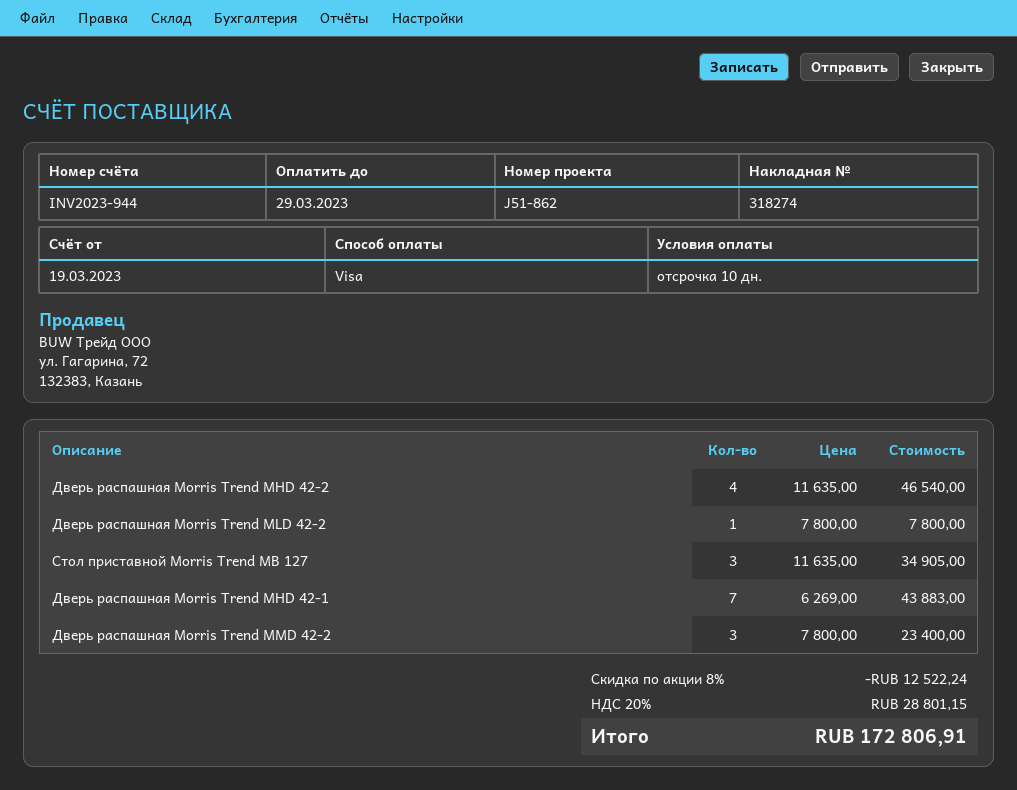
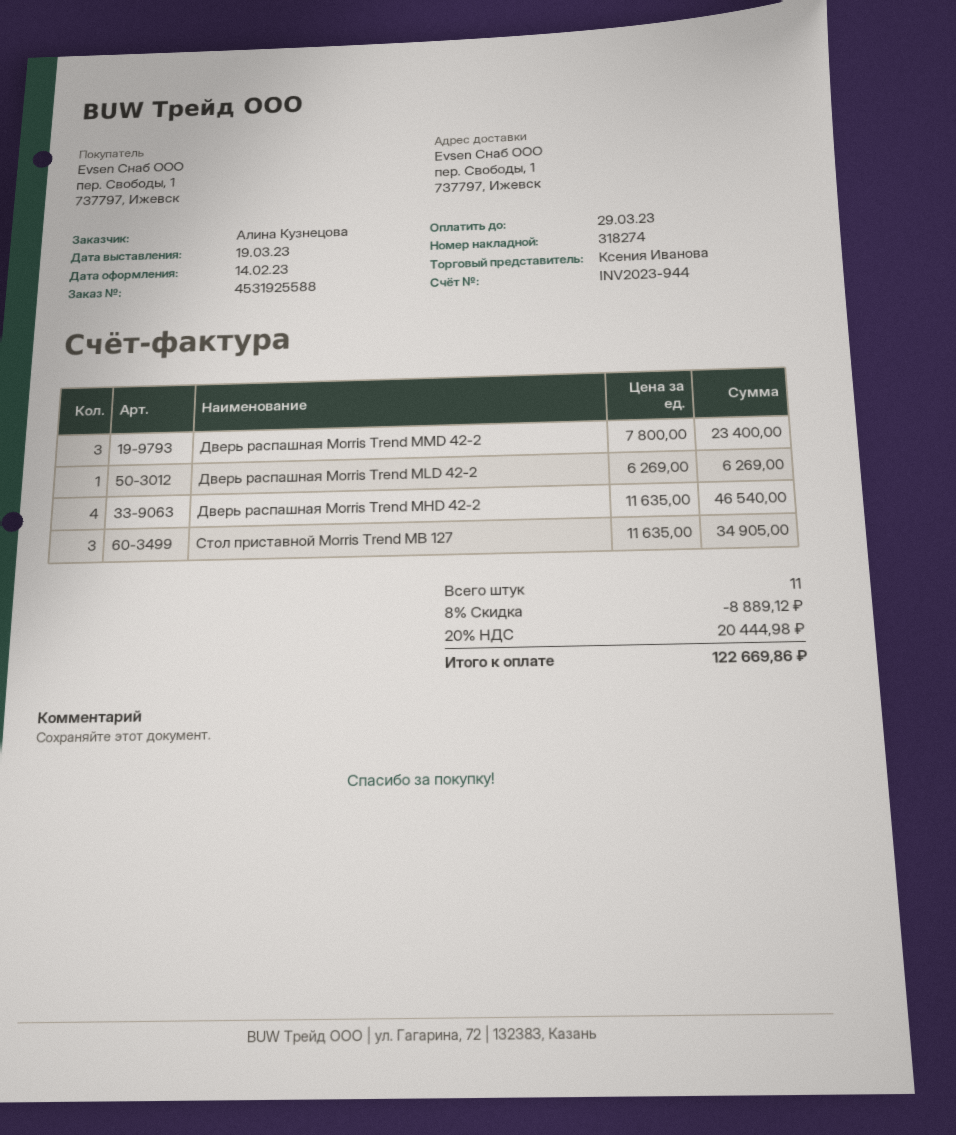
Дверь распашная Morris Trend MLD 42-2: 1 x 7800.00 = 7800.00 -> 1 x 6269.00 = 6269.00
Дверь распашная Morris Trend MHD 42-1: 7 x 6269.00 = 43883.00 -> none
discount: 8% = 12522.24 -> 8% = 8889.12
tax: 20% = 28801.15 -> 20% = 20444.98
total: 172806.91 -> 122669.86

